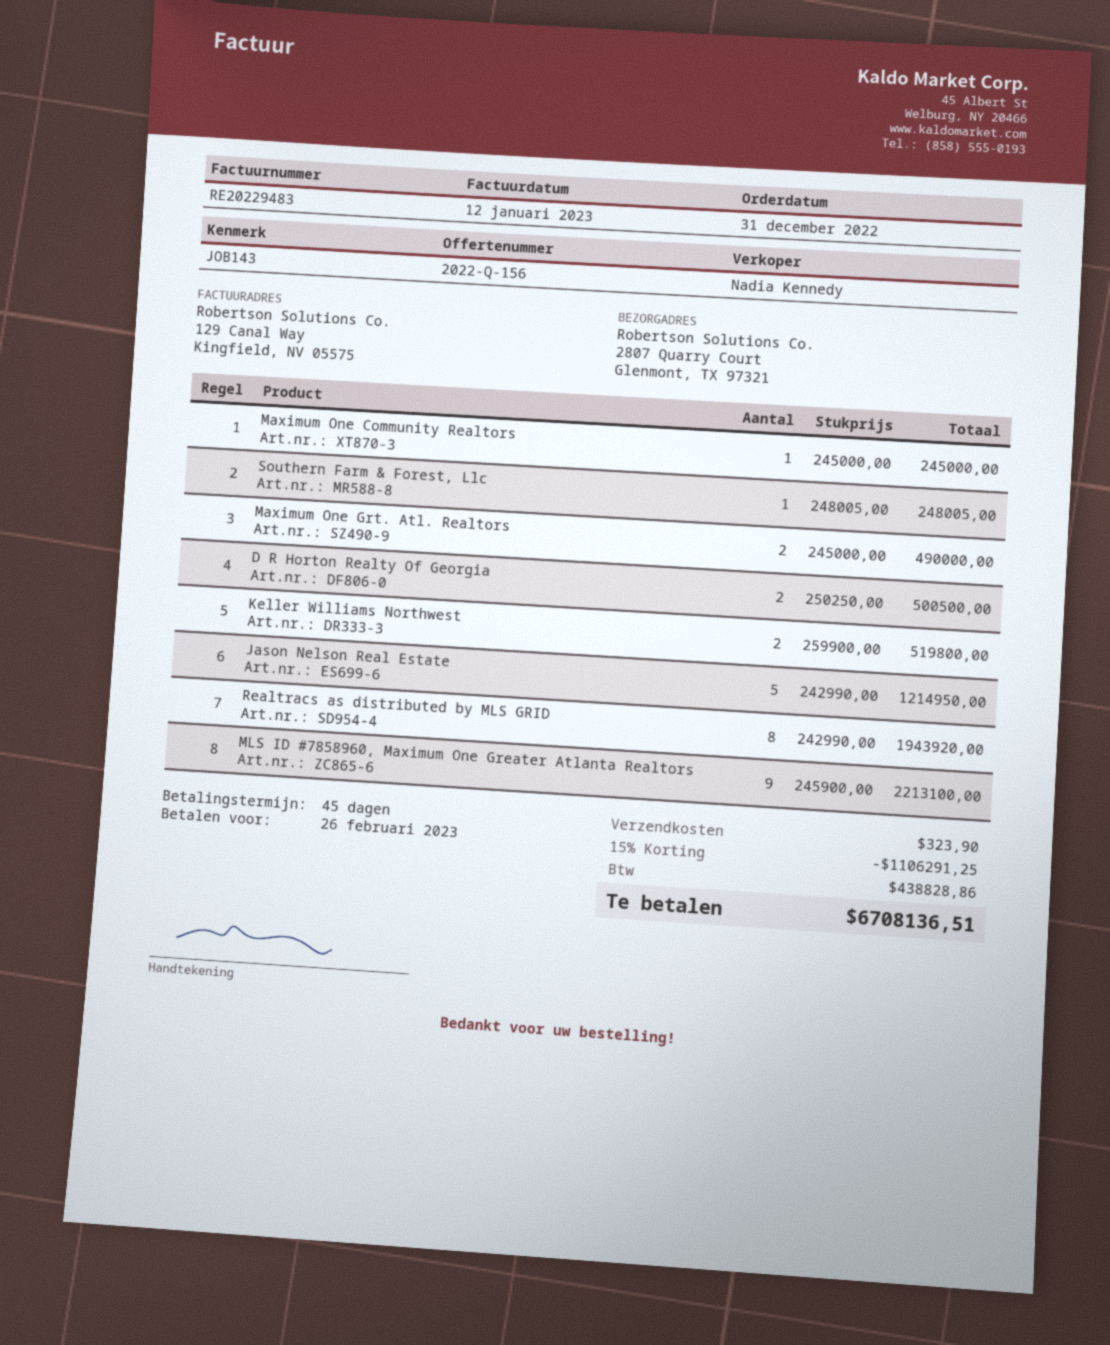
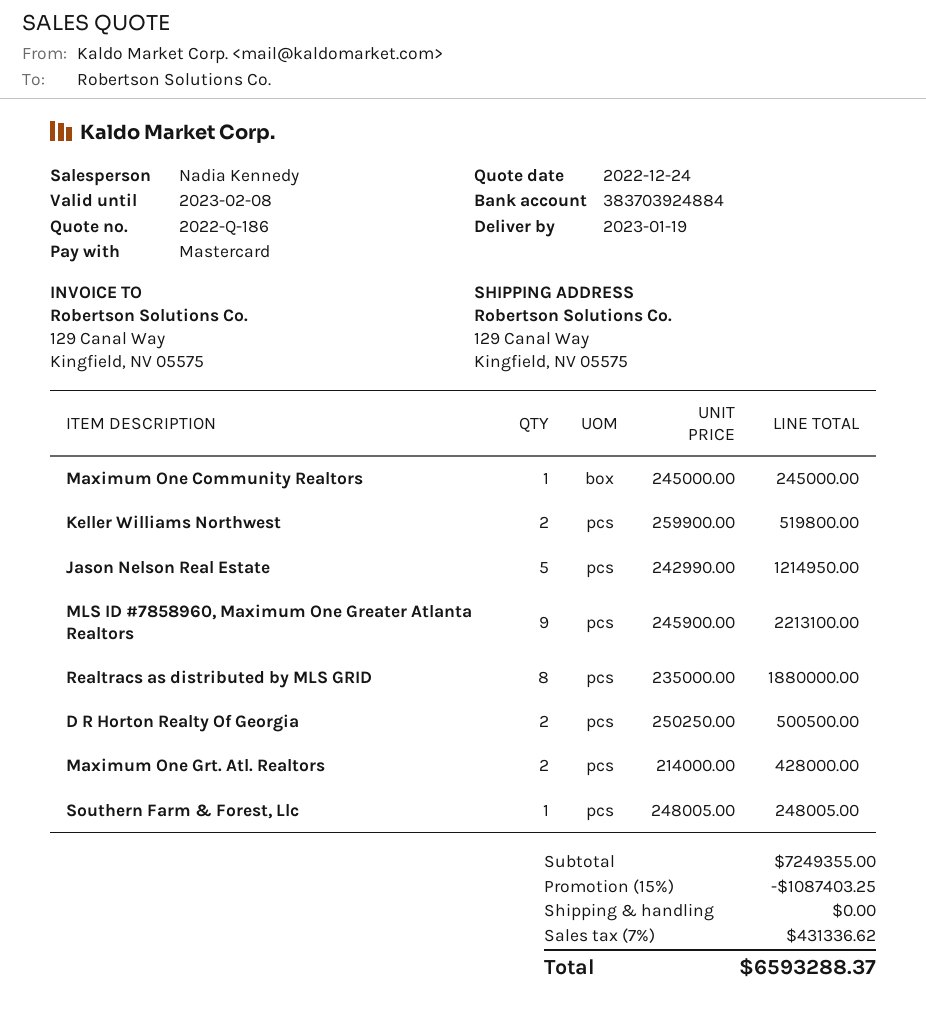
quote number: 2022-Q-156 -> 2022-Q-186
ship to: 2807 Quarry Court, Glenmont, TX 97321 -> 129 Canal Way, Kingfield, NV 05575
Maximum One Grt. Atl. Realtors: 2 x 245000.00 = 490000.00 -> 2 x 214000.00 = 428000.00
Realtracs as distributed by MLS GRID: 8 x 242990.00 = 1943920.00 -> 8 x 235000.00 = 1880000.00
discount: 15% = 1106291.25 -> 15% = 1087403.25
shipping: 323.90 -> 0.00
tax: 438828.86 -> 431336.62
total: 6708136.51 -> 6593288.37

